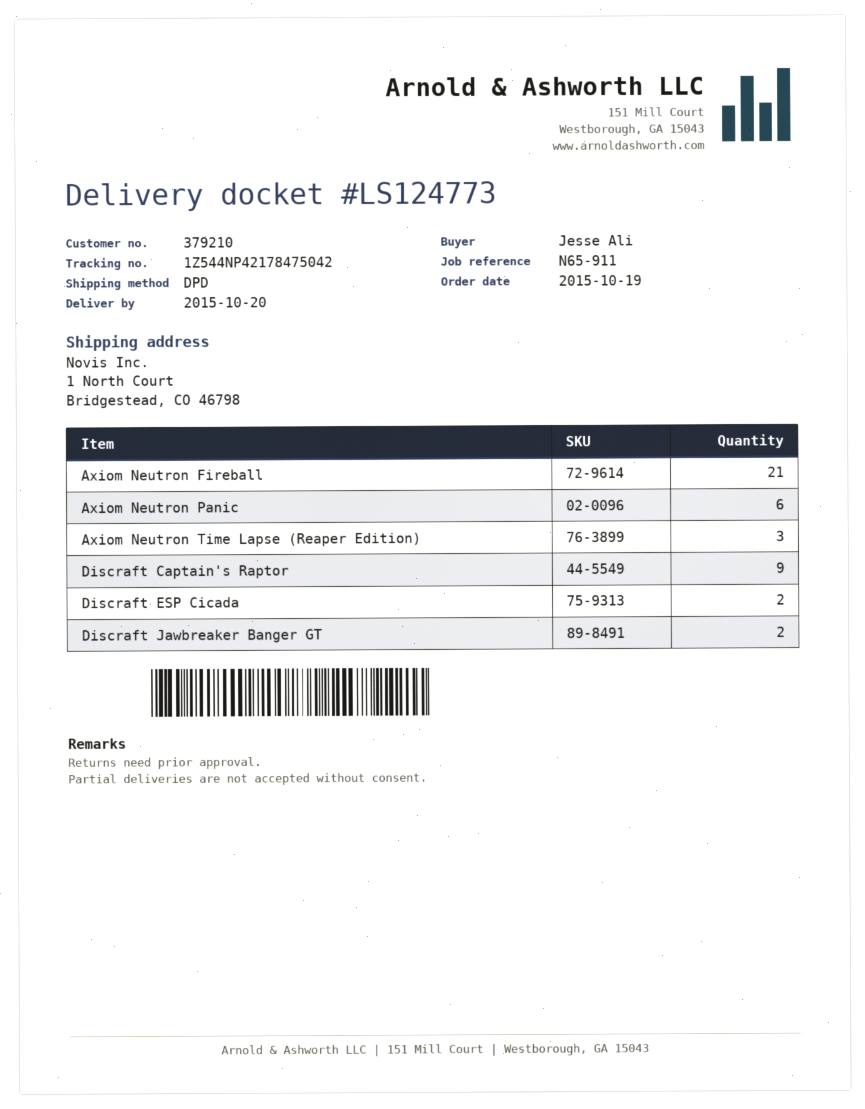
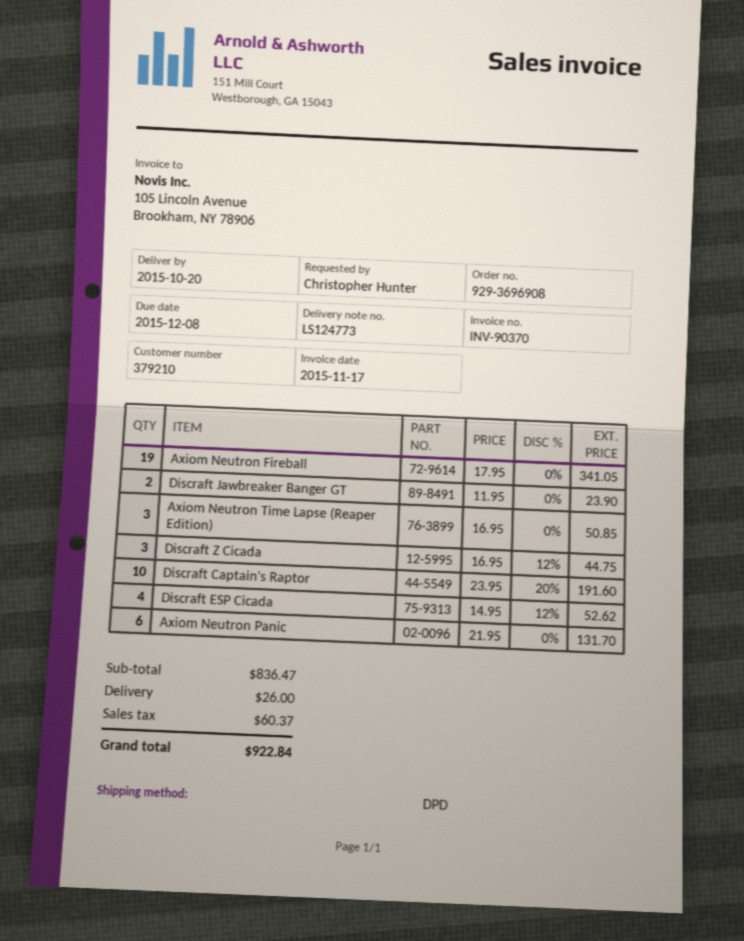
ordered by: Jesse Ali -> Christopher Hunter
Axiom Neutron Fireball: 21 -> 19
Discraft Captain's Raptor: 9 -> 10
Discraft ESP Cicada: 2 -> 4
Discraft Z Cicada: none -> 3

